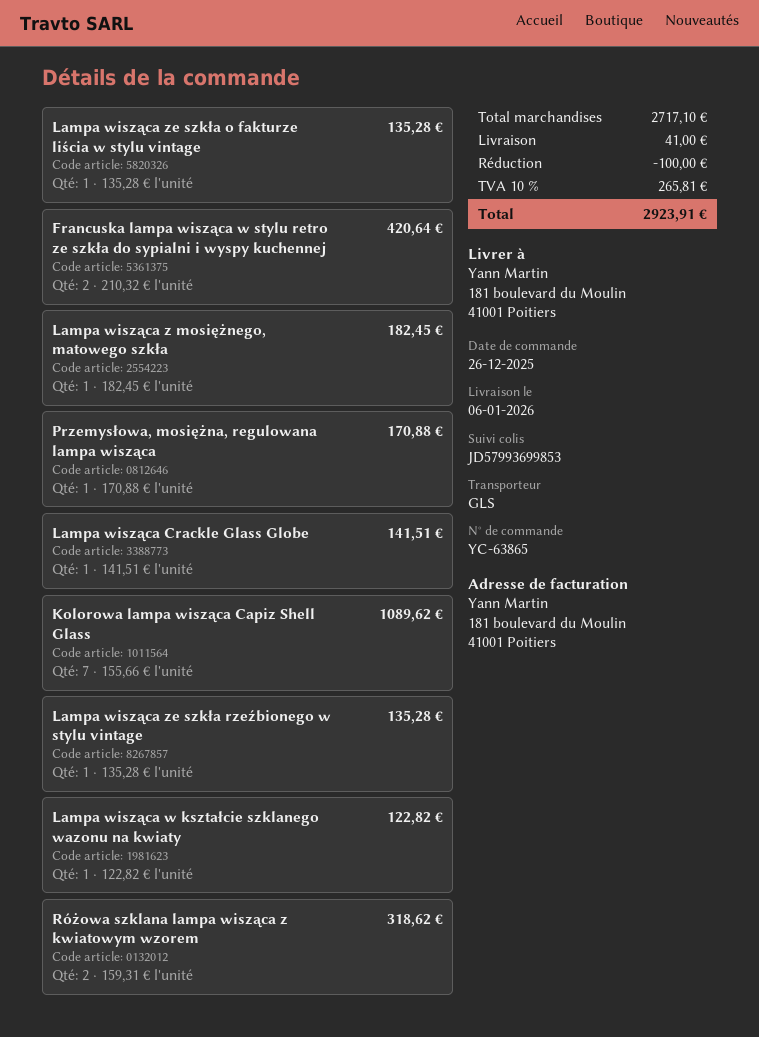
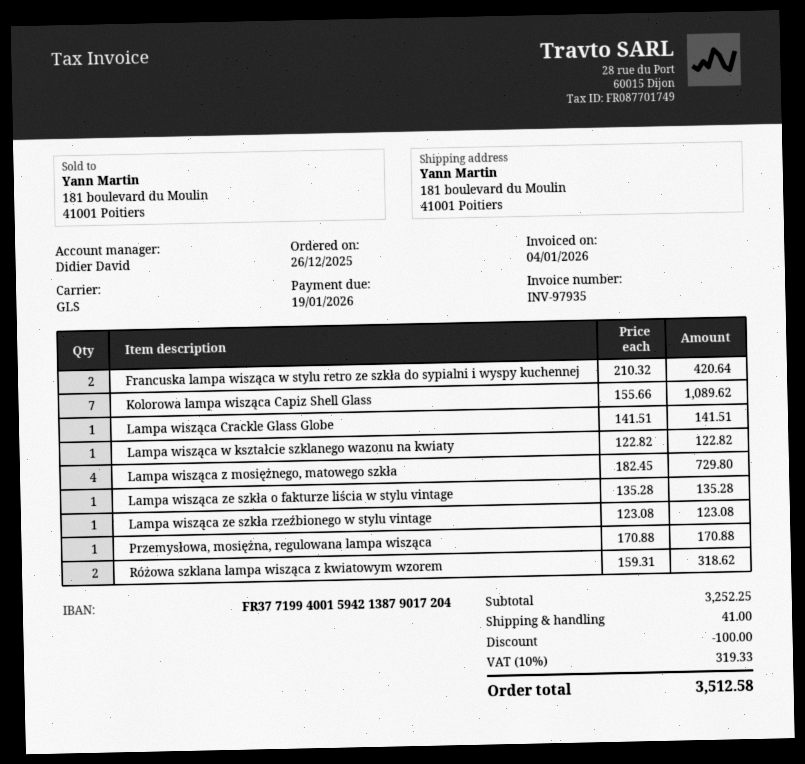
Lampa wisząca z mosiężnego, matowego szkła: 1 x 182.45 = 182.45 -> 4 x 182.45 = 729.80
Lampa wisząca ze szkła rzeźbionego w stylu vintage: 1 x 135.28 = 135.28 -> 1 x 123.08 = 123.08
subtotal: 2717.10 -> 3252.25
tax: 10% = 265.81 -> 10% = 319.33
total: 2923.91 -> 3512.58

